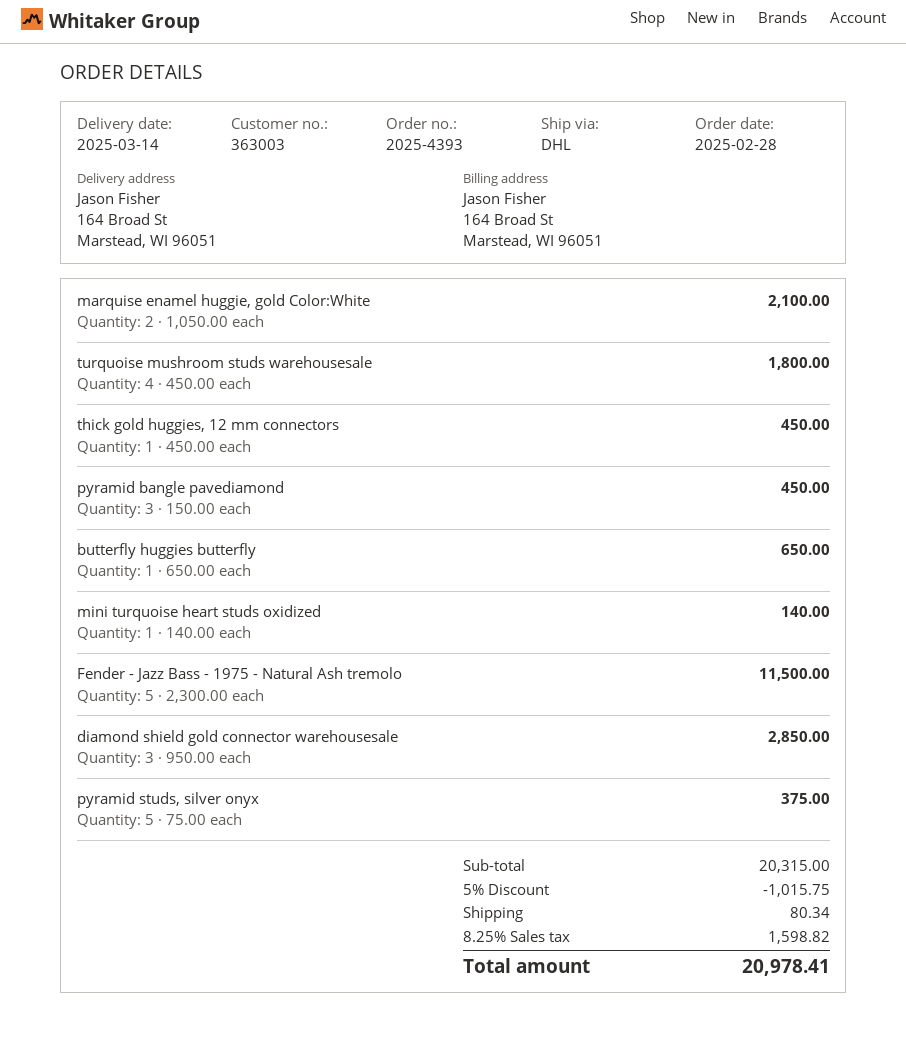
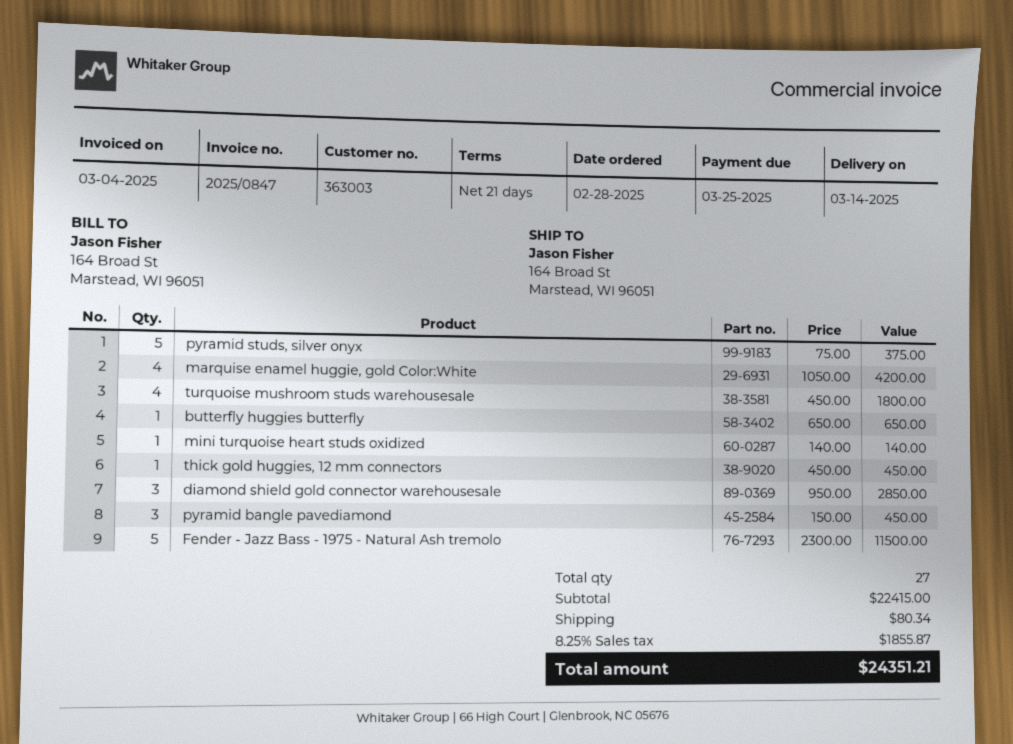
marquise enamel huggie, gold Color:White: 2 x 1050.00 = 2100.00 -> 4 x 1050.00 = 4200.00
subtotal: 20315.00 -> 22415.00
discount: 5% = 1015.75 -> none
tax: 8.25% = 1598.82 -> 8.25% = 1855.87
total: 20978.41 -> 24351.21

